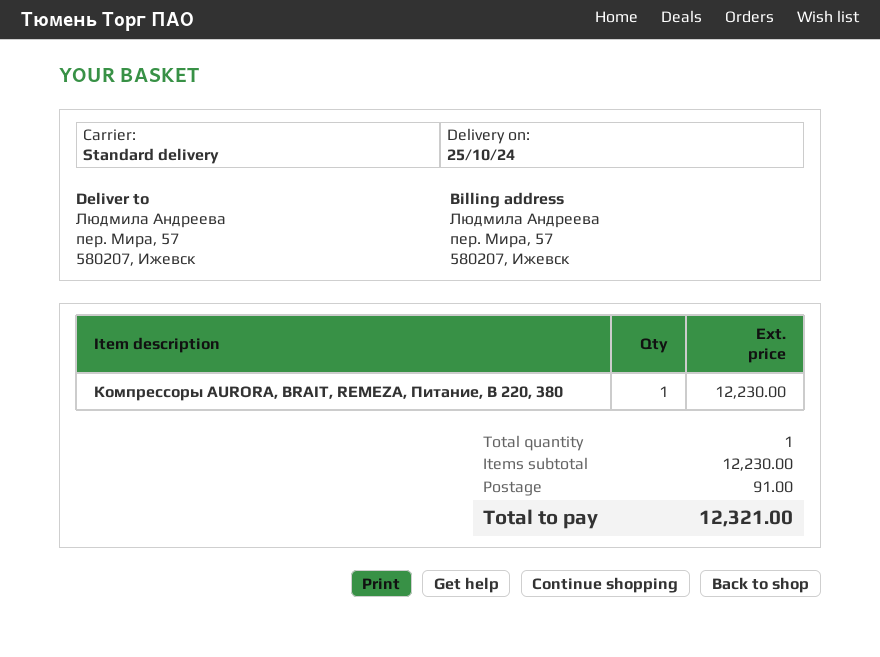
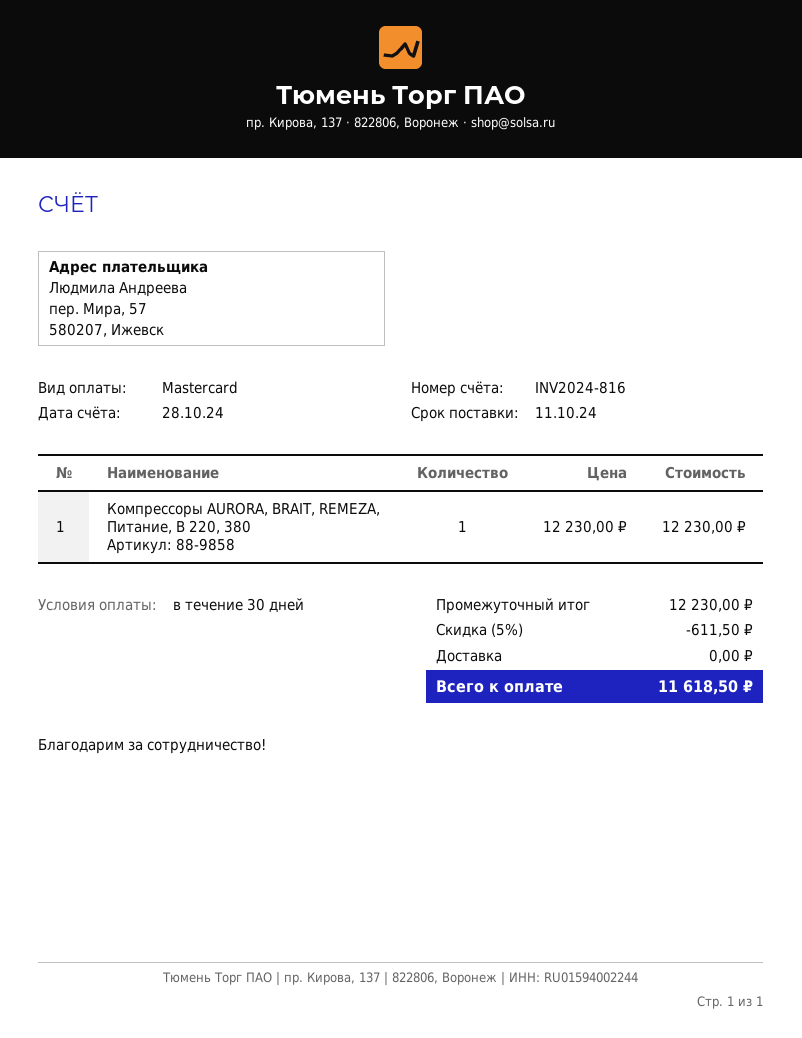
delivery date: 2024-10-25 -> 2024-10-11
discount: none -> 5% = 611.50
shipping: 91.00 -> 0.00
total: 12321.00 -> 11618.50

